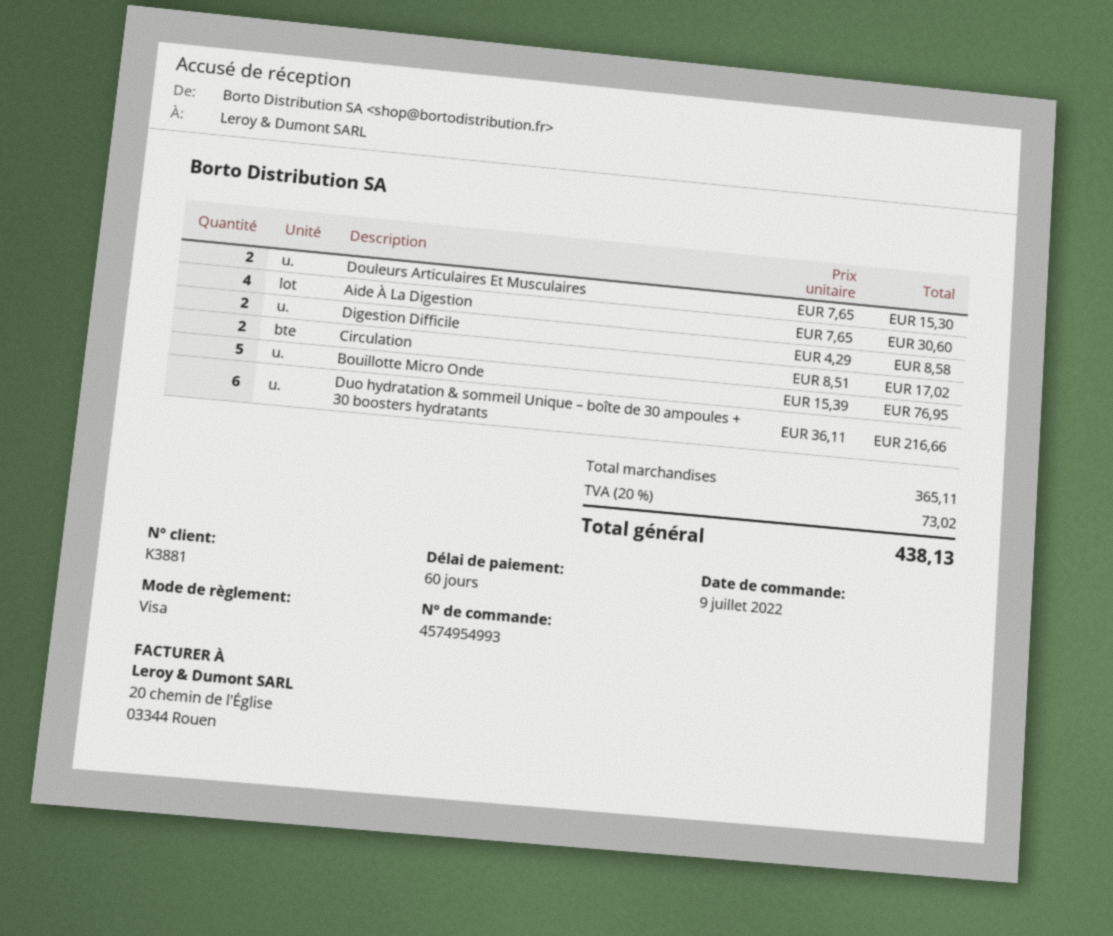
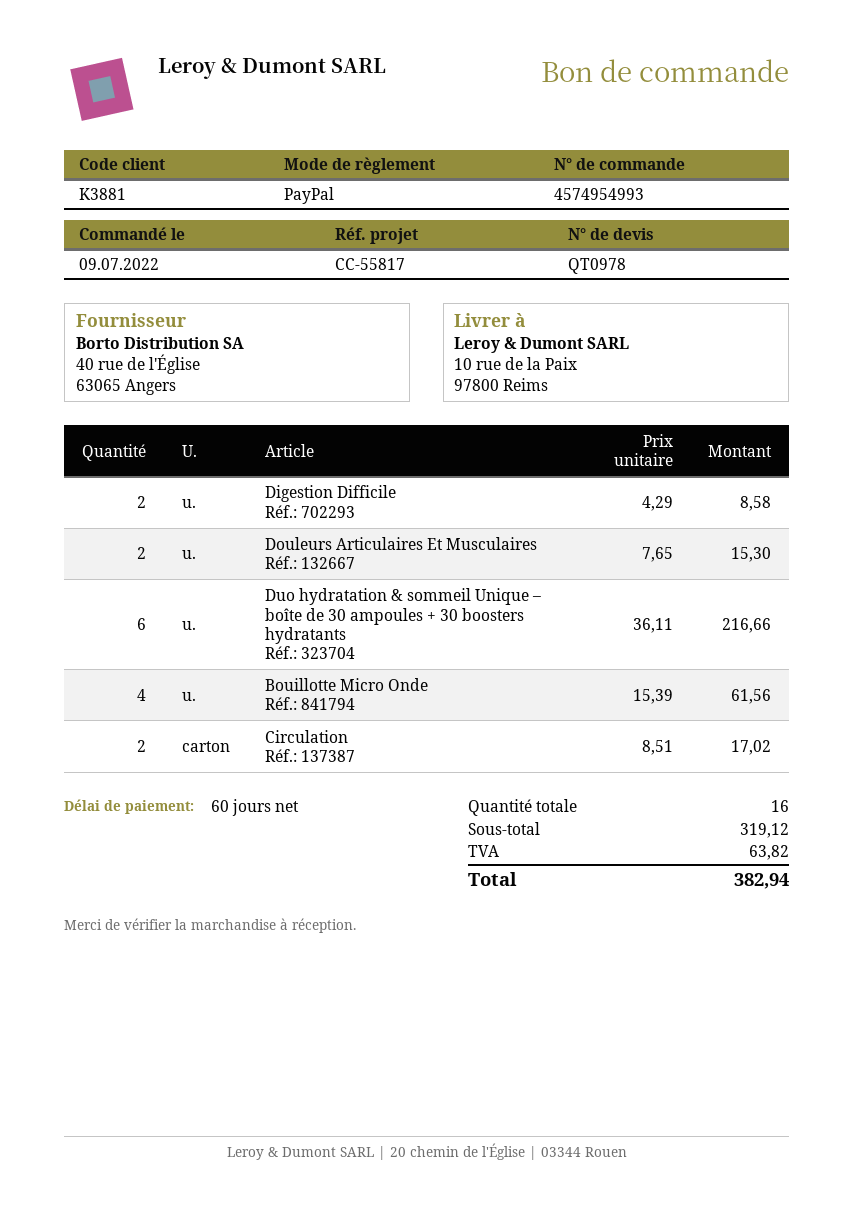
payment method: Visa -> PayPal
Aide À La Digestion: 4 x 7.65 = 30.60 -> none
Bouillotte Micro Onde: 5 x 15.39 = 76.95 -> 4 x 15.39 = 61.56
subtotal: 365.11 -> 319.12
tax: 73.02 -> 63.82
total: 438.13 -> 382.94

